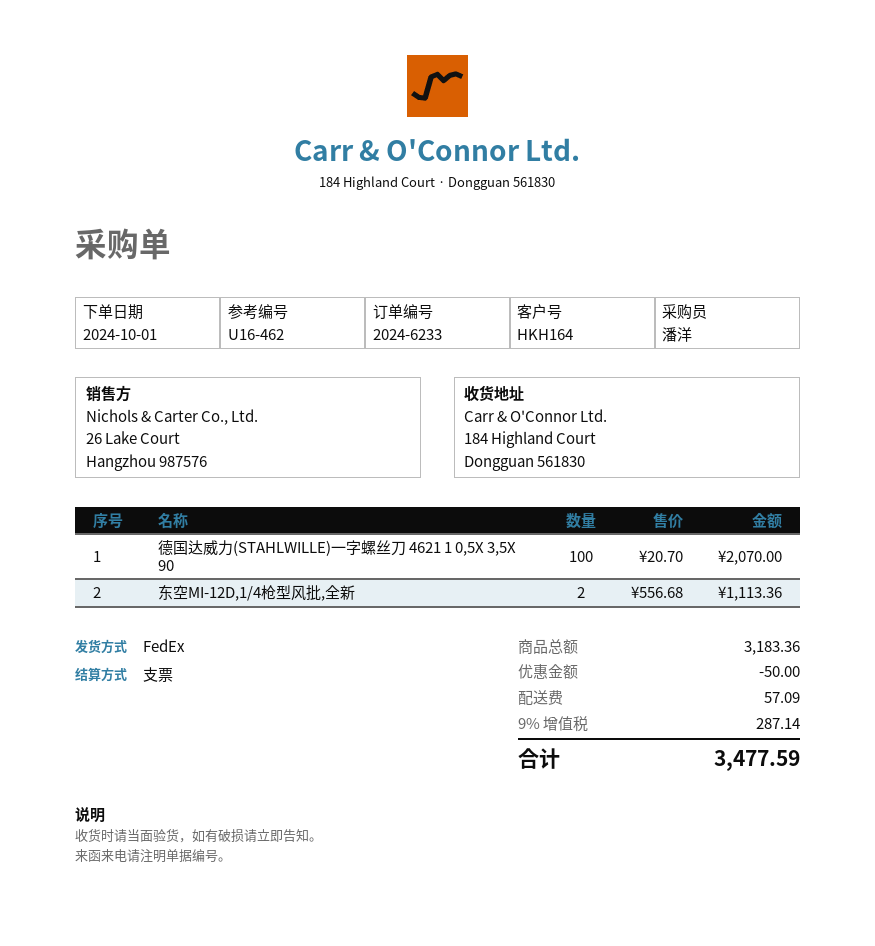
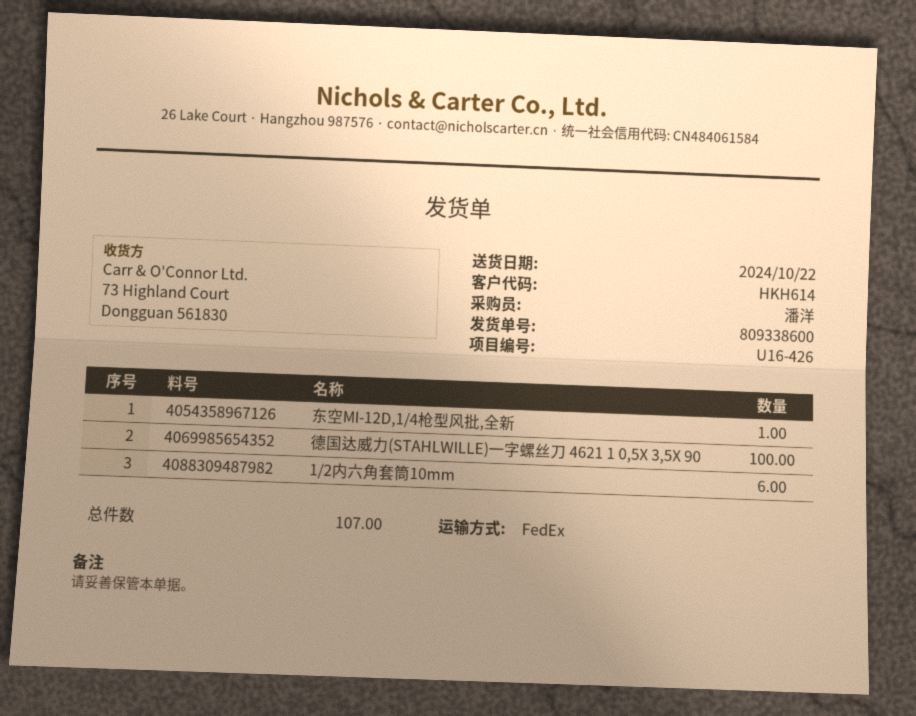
customer number: HKH164 -> HKH614
reference: U16-462 -> U16-426
ship to: 184 Highland Court, Dongguan 561830 -> 73 Highland Court, Dongguan 561830
东空MI-12D,1/4枪型风批,全新: 2 -> 1
1/2内六角套筒10mm: none -> 6

